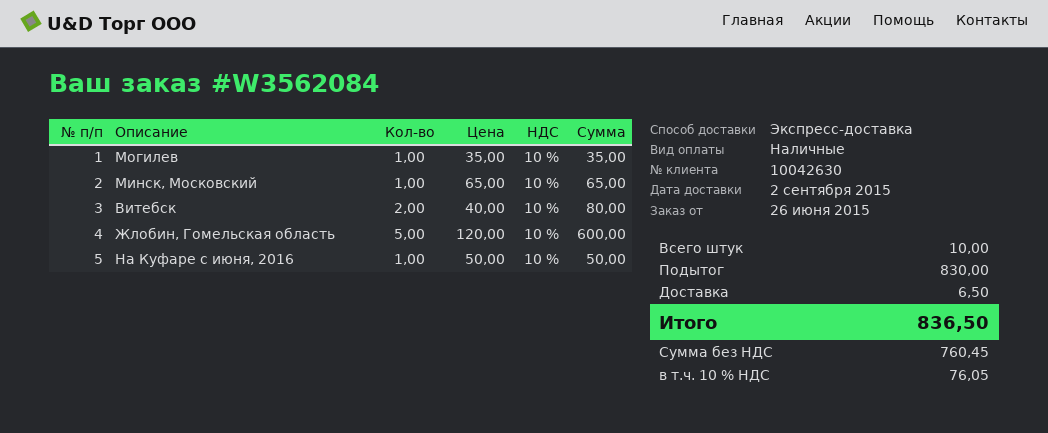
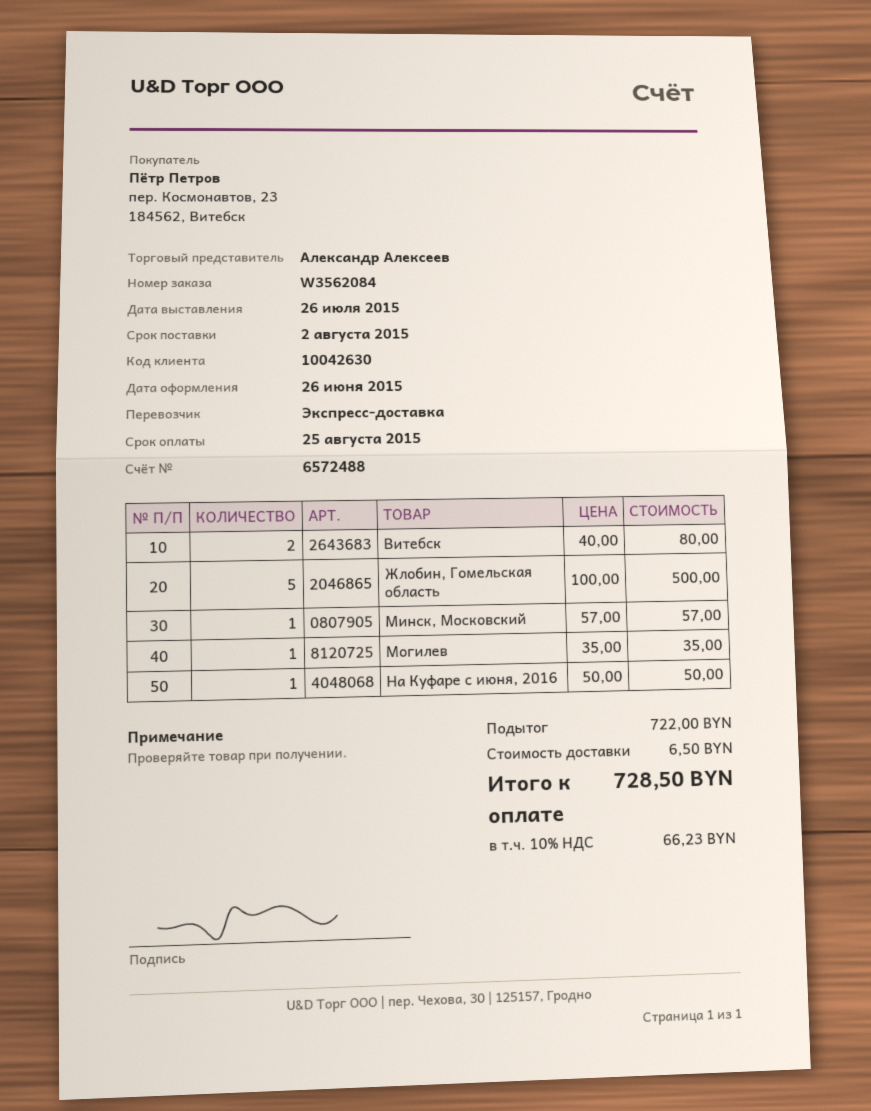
delivery date: 2015-09-02 -> 2015-08-02
Минск, Московский: 1 x 65.00 = 65.00 -> 1 x 57.00 = 57.00
Жлобин, Гомельская область: 5 x 120.00 = 600.00 -> 5 x 100.00 = 500.00
subtotal: 830.00 -> 722.00
tax: 10% = 76.05 -> 10% = 66.23
total: 836.50 -> 728.50

